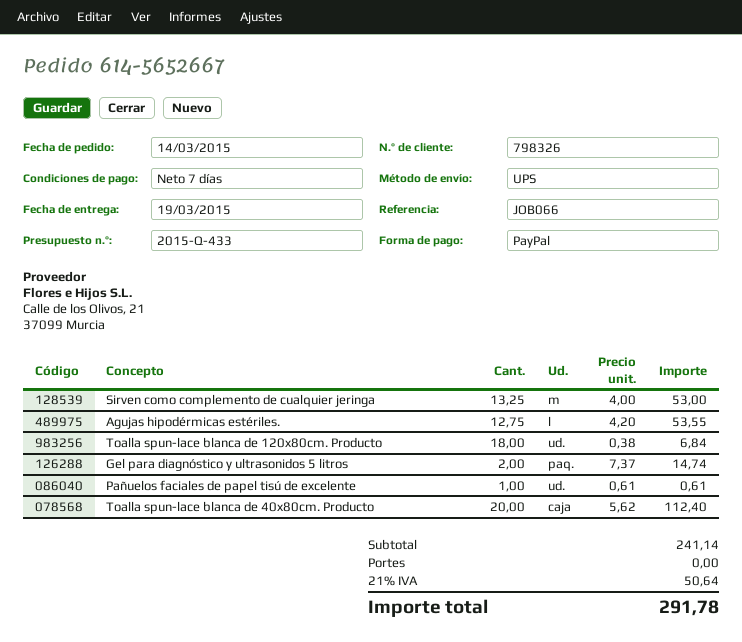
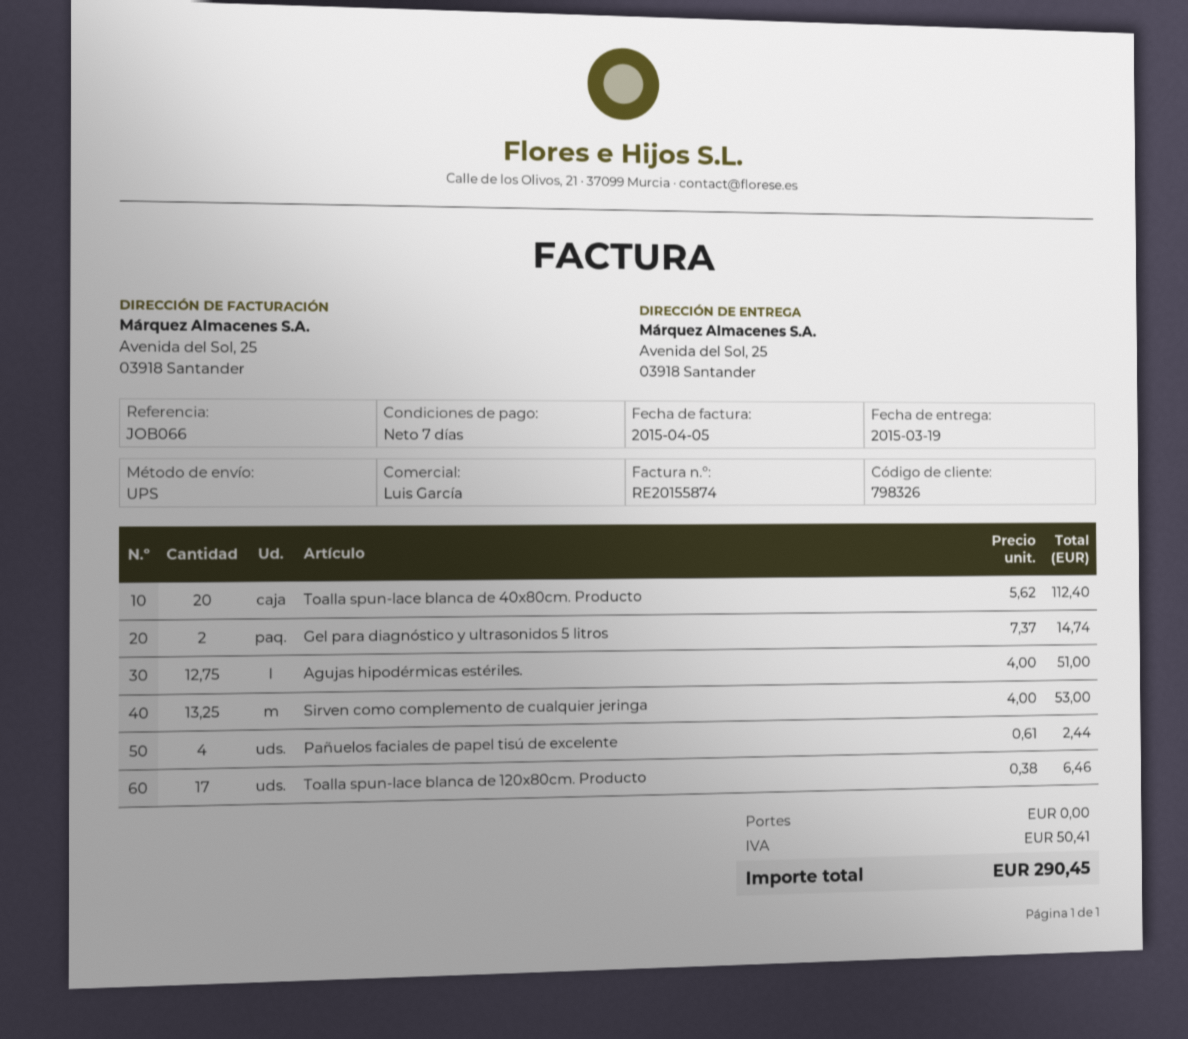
Agujas hipodérmicas estériles.: 12.75 x 4.20 = 53.55 -> 12.75 x 4.00 = 51.00
Toalla spun-lace blanca de 120x80cm. Producto: 18 x 0.38 = 6.84 -> 17 x 0.38 = 6.46
Pañuelos faciales de papel tisú de excelente: 1 x 0.61 = 0.61 -> 4 x 0.61 = 2.44
tax: 50.64 -> 50.41
total: 291.78 -> 290.45

